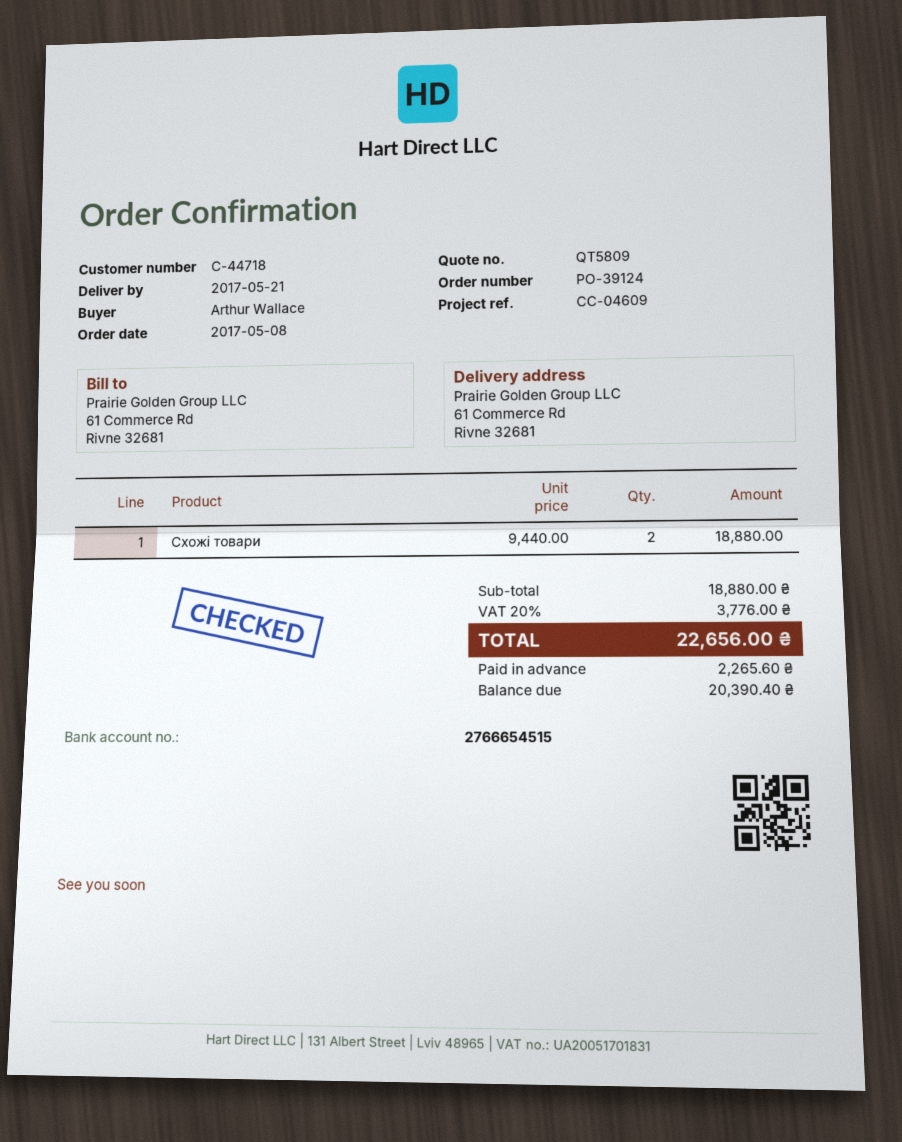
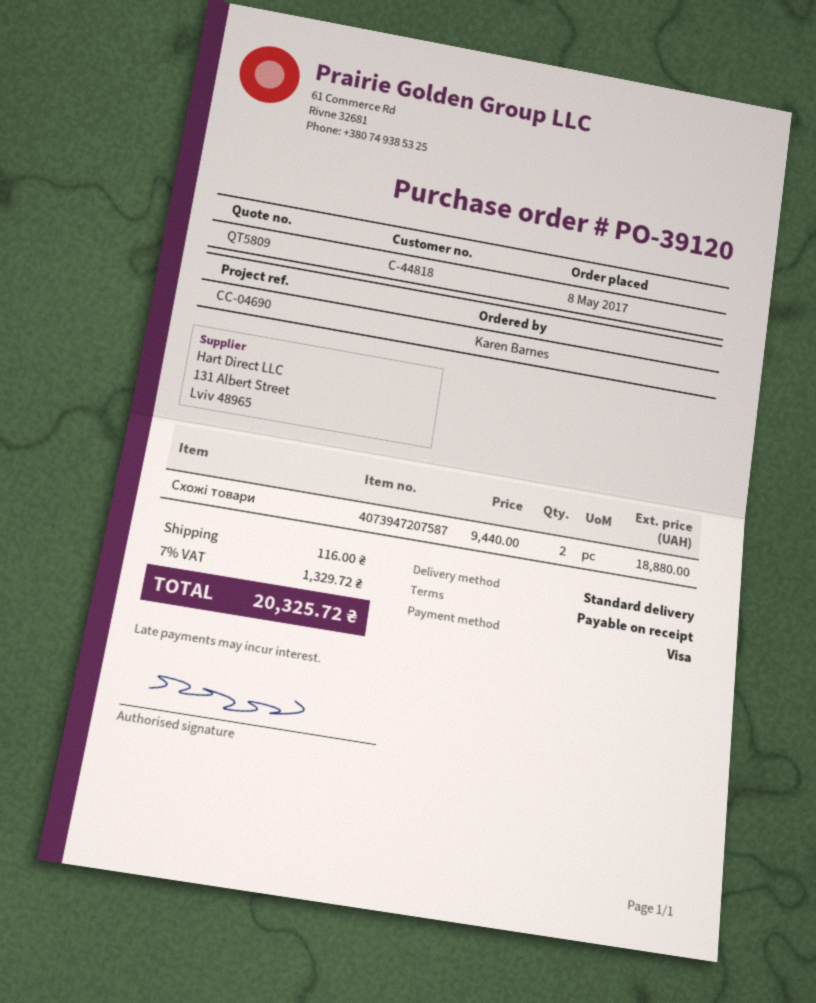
order number: PO-39124 -> PO-39120
customer number: C-44718 -> C-44818
reference: CC-04609 -> CC-04690
ordered by: Arthur Wallace -> Karen Barnes
shipping: none -> 116.00
tax: 20% = 3776.00 -> 7% = 1329.72
total: 22656.00 -> 20325.72

